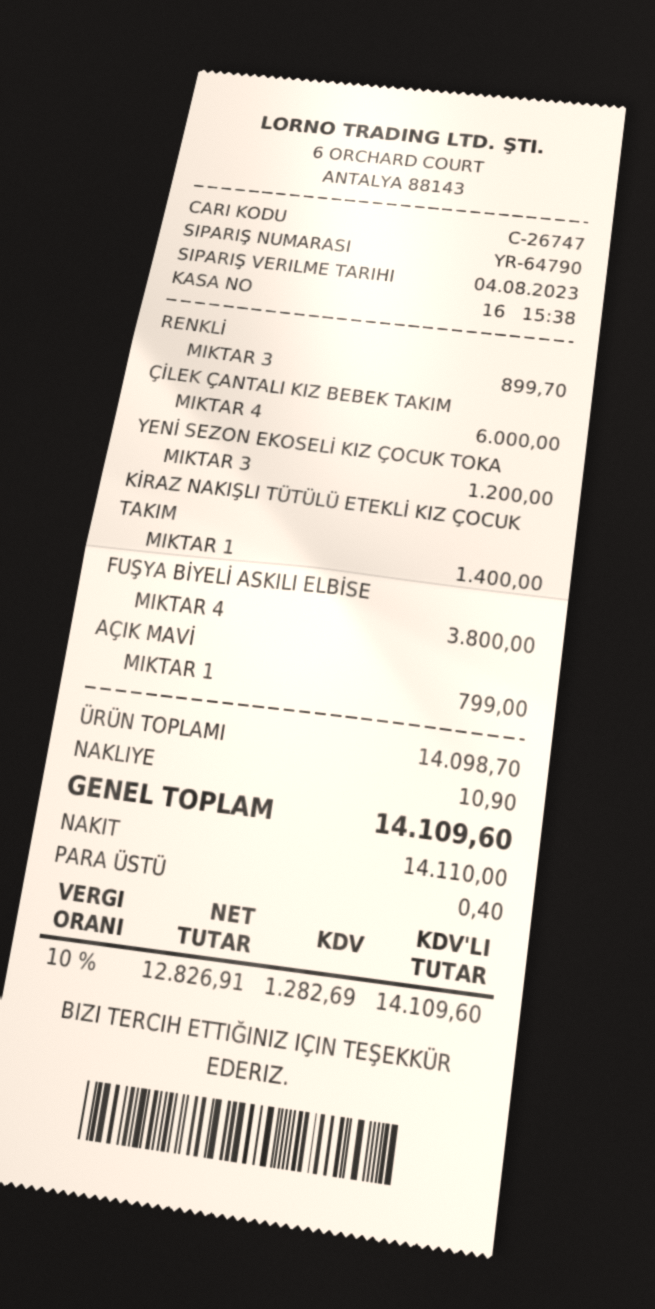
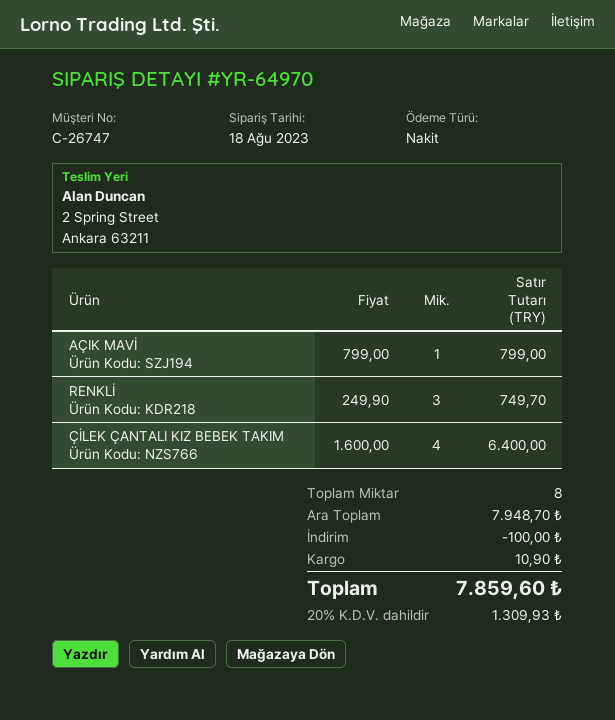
order number: YR-64790 -> YR-64970
order date: 2023-08-04 -> 2023-08-18
RENKLİ: 3 for 899.70 -> 3 for 749.70
ÇİLEK ÇANTALI KIZ BEBEK TAKIM: 4 for 6000.00 -> 4 for 6400.00
YENİ SEZON EKOSELİ KIZ ÇOCUK TOKA: 3 for 1200.00 -> none
KİRAZ NAKIŞLI TÜTÜLÜ ETEKLİ KIZ ÇOCUK TAKIM: 1 for 1400.00 -> none
FUŞYA BİYELİ ASKILI ELBİSE: 4 for 3800.00 -> none
subtotal: 14098.70 -> 7948.70
discount: none -> 100.00
tax: 10% = 1282.69 -> 20% = 1309.93
total: 14109.60 -> 7859.60

